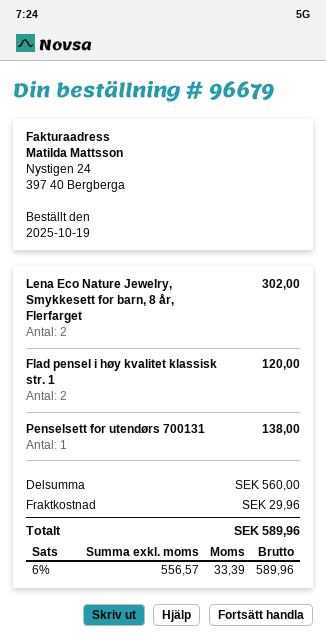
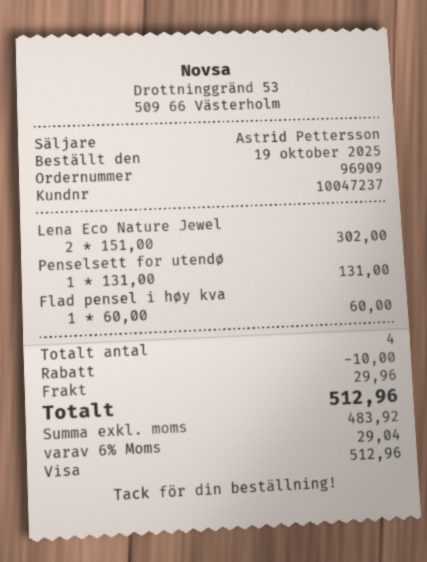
order number: 96679 -> 96909
Flad pensel i høy kvalitet klassisk str. 1: 2 for 120.00 -> 1 for 60.00
Penselsett for utendørs 700131: 1 for 138.00 -> 1 for 131.00
discount: none -> 10.00
net: 556.57 -> 483.92
tax: 6% = 33.39 -> 6% = 29.04
total: 589.96 -> 512.96

